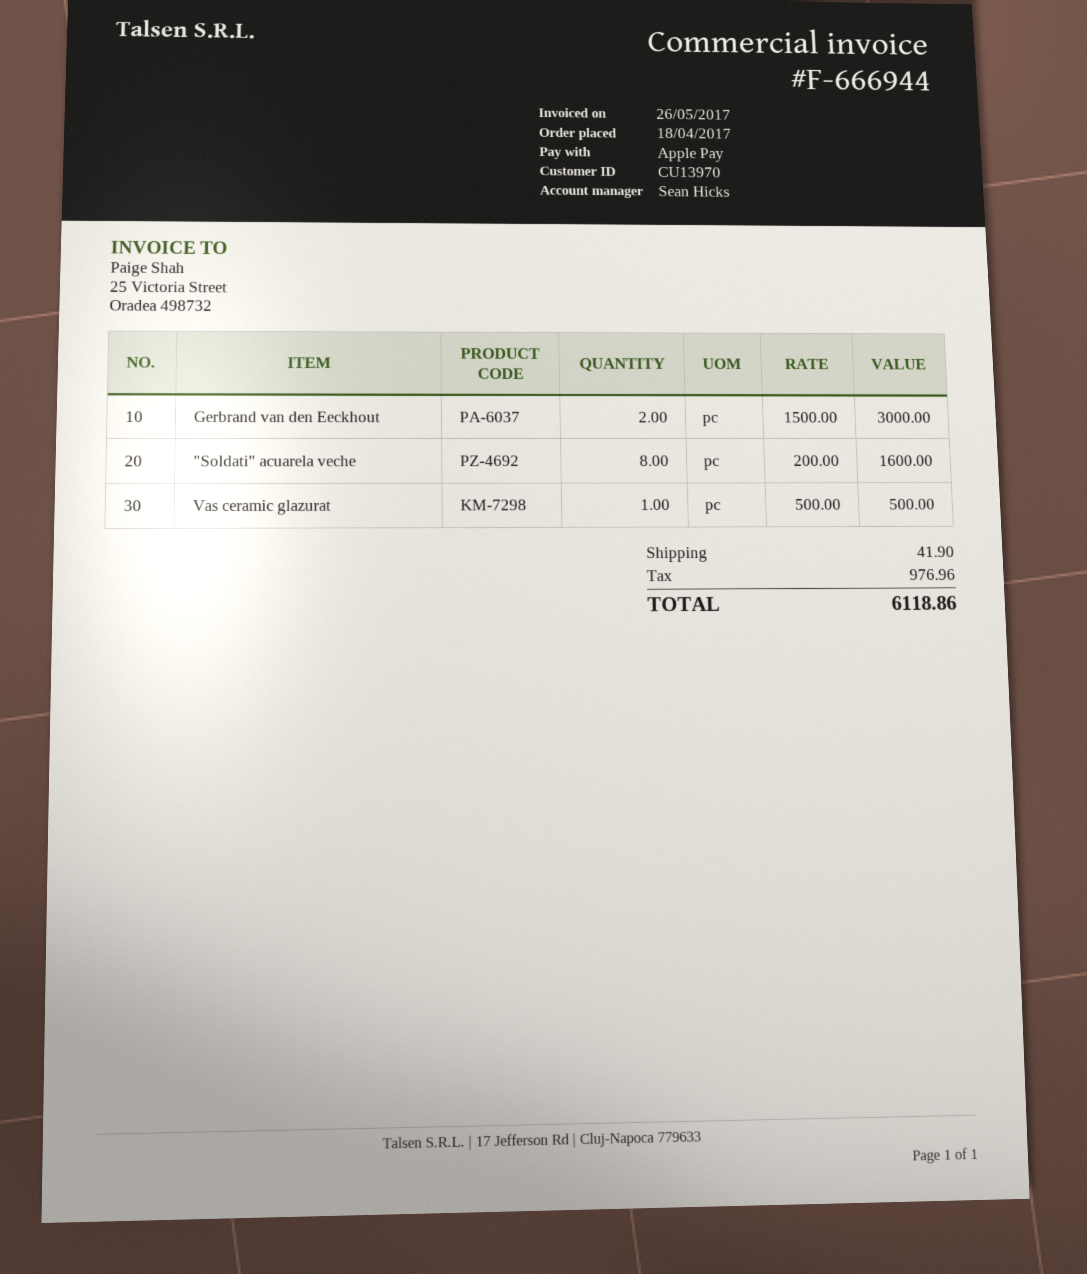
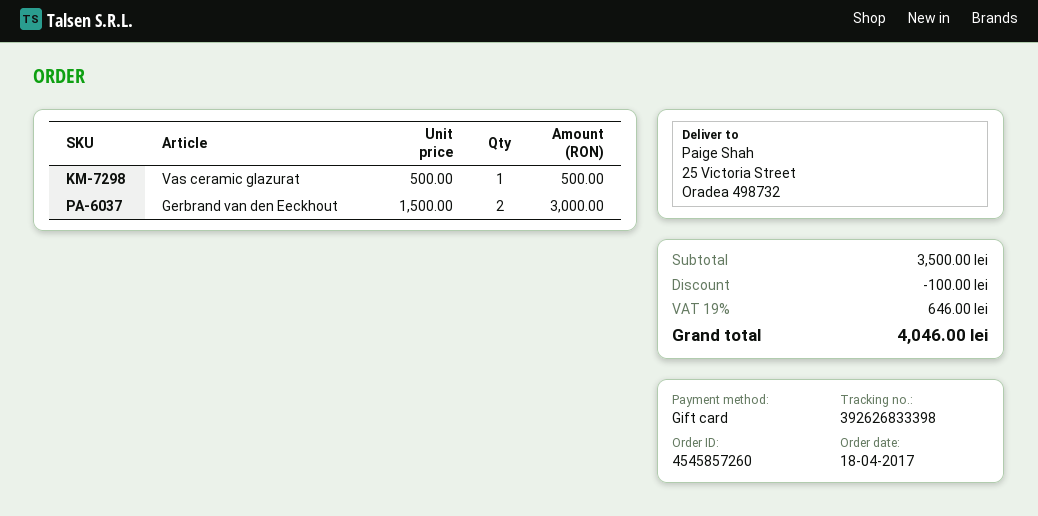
payment method: Apple Pay -> gift card
"Soldati" acuarela veche: 8 x 200.00 = 1600.00 -> none
discount: none -> 100.00
shipping: 41.90 -> none
tax: 976.96 -> 646.00
total: 6118.86 -> 4046.00

